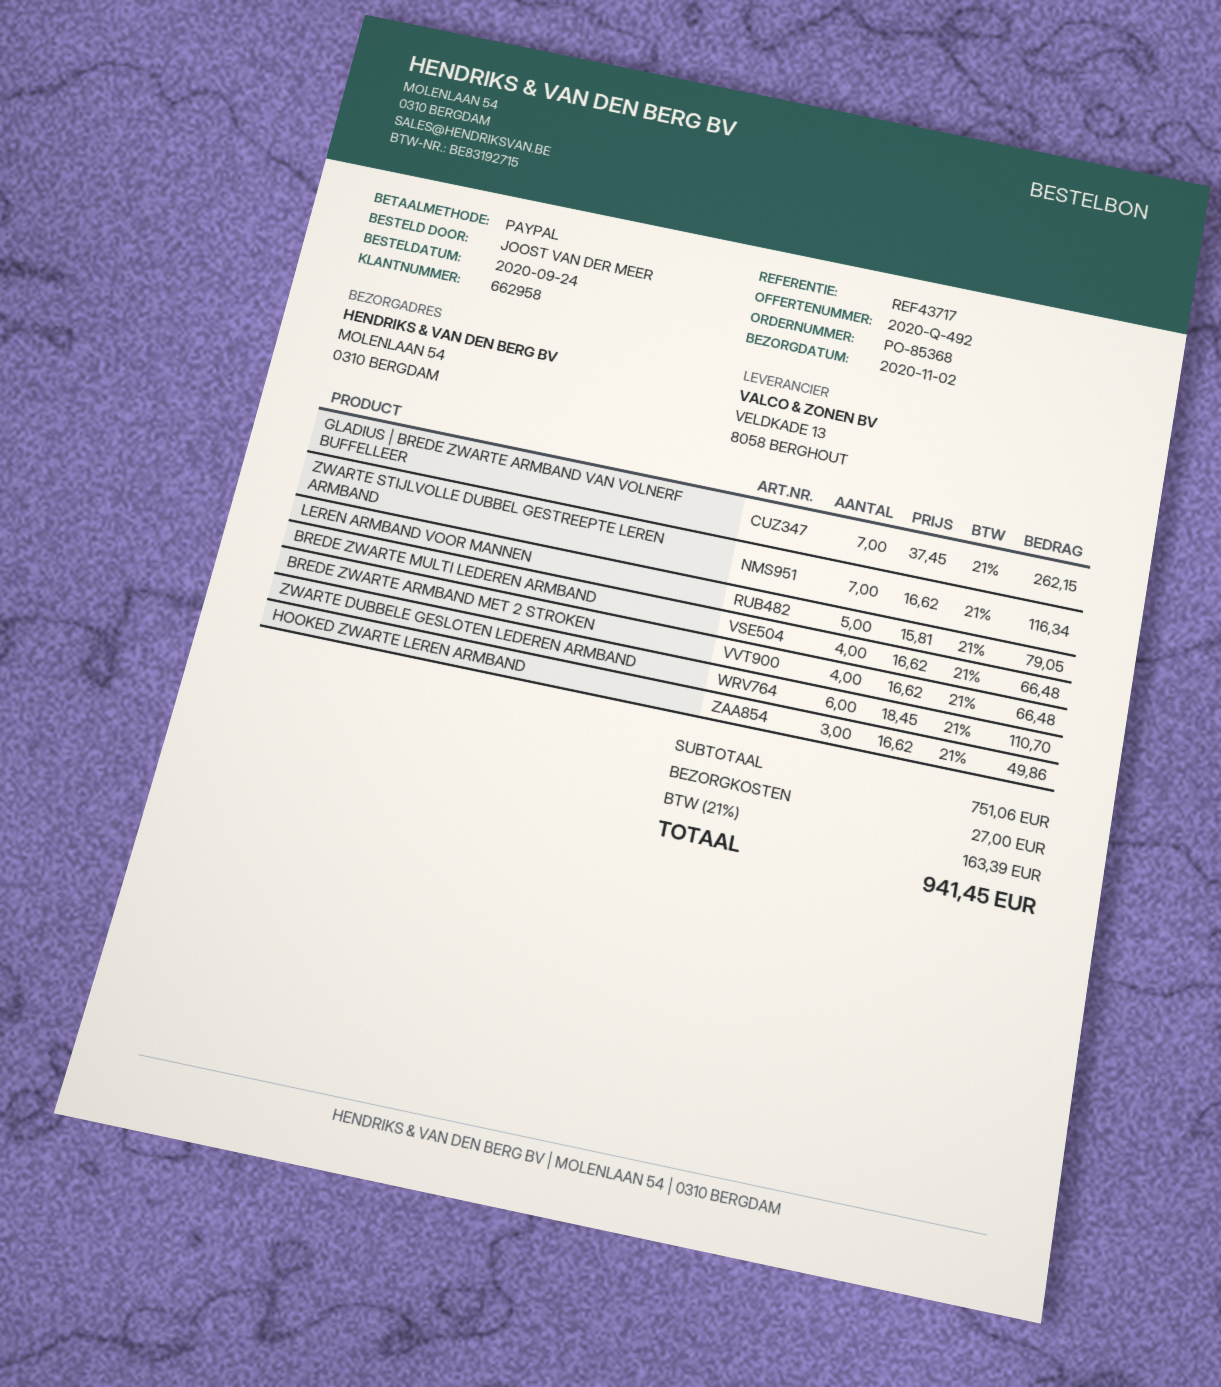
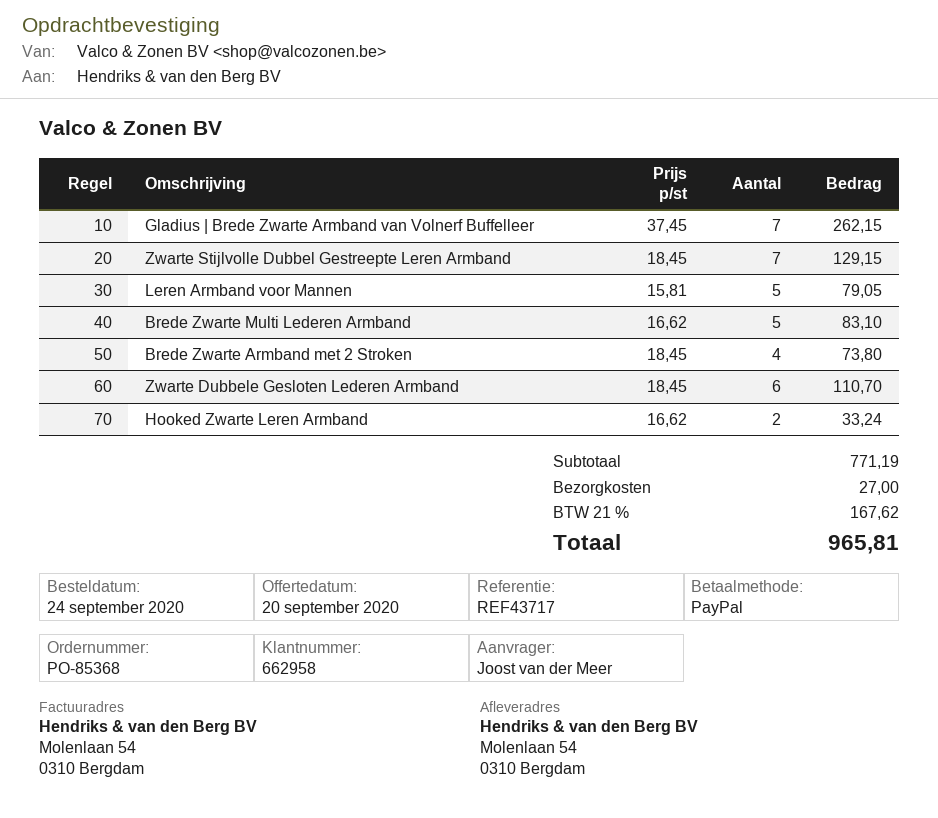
ZWARTE STIJLVOLLE DUBBEL GESTREEPTE LEREN ARMBAND: 7 x 16.62 = 116.34 -> 7 x 18.45 = 129.15
BREDE ZWARTE MULTI LEDEREN ARMBAND: 4 x 16.62 = 66.48 -> 5 x 16.62 = 83.10
BREDE ZWARTE ARMBAND MET 2 STROKEN: 4 x 16.62 = 66.48 -> 4 x 18.45 = 73.80
HOOKED ZWARTE LEREN ARMBAND: 3 x 16.62 = 49.86 -> 2 x 16.62 = 33.24
subtotal: 751.06 -> 771.19
tax: 21% = 163.39 -> 21% = 167.62
total: 941.45 -> 965.81

